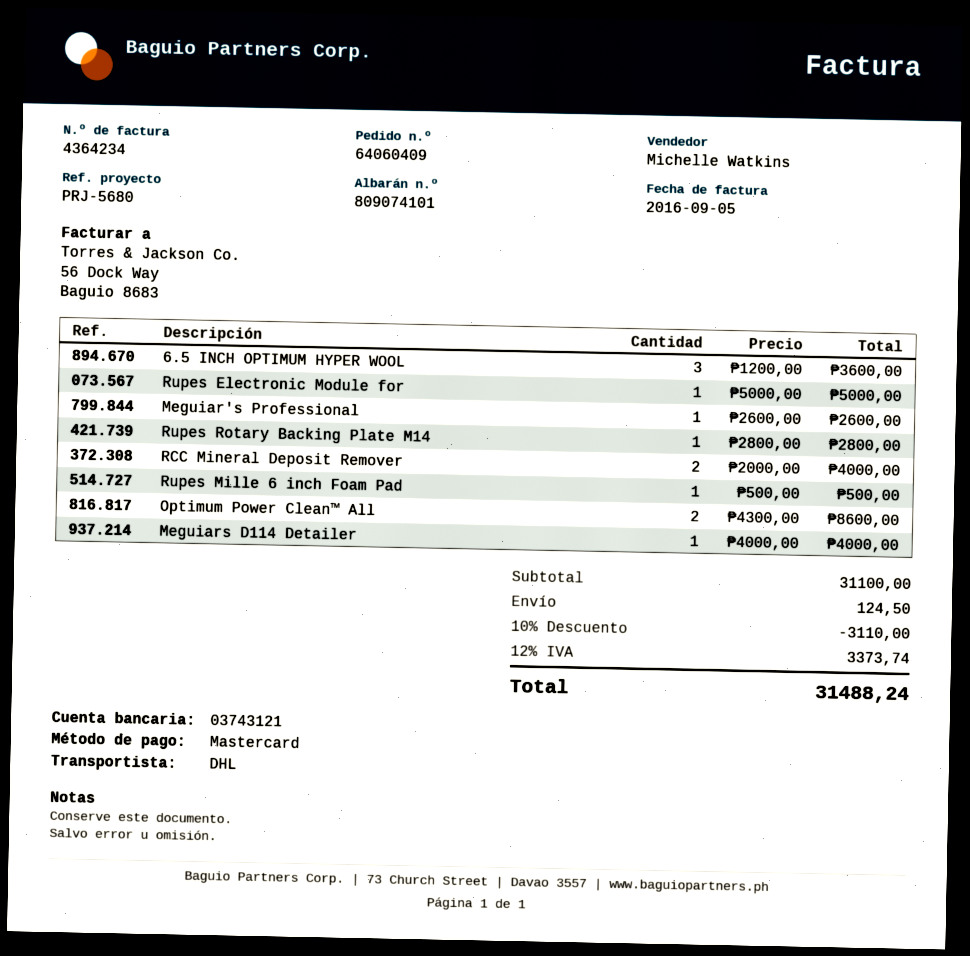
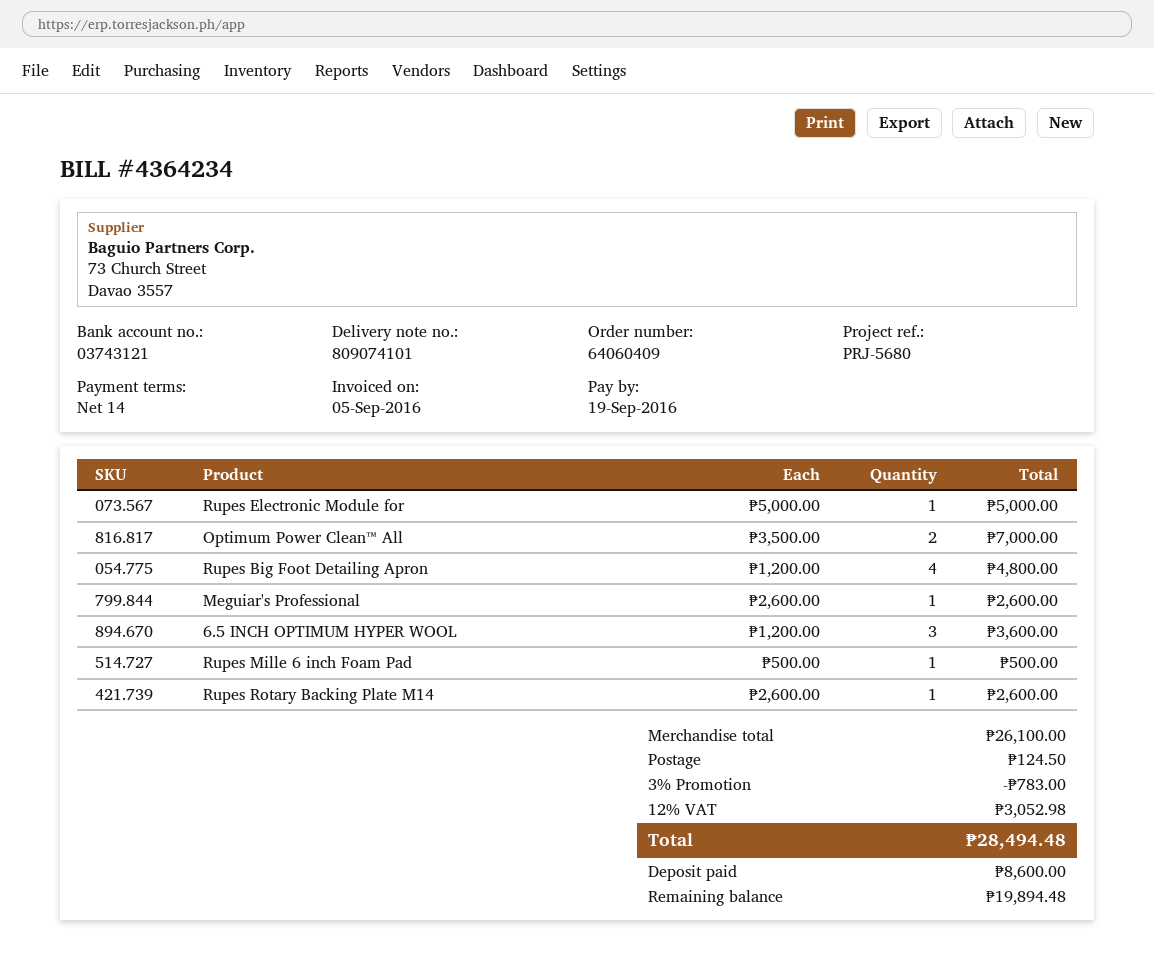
Rupes Rotary Backing Plate M14: 1 x 2800.00 = 2800.00 -> 1 x 2600.00 = 2600.00
RCC Mineral Deposit Remover: 2 x 2000.00 = 4000.00 -> none
Optimum Power Clean™ All: 2 x 4300.00 = 8600.00 -> 2 x 3500.00 = 7000.00
Meguiars D114 Detailer: 1 x 4000.00 = 4000.00 -> none
Rupes Big Foot Detailing Apron: none -> 4 x 1200.00 = 4800.00
subtotal: 31100.00 -> 26100.00
discount: 10% = 3110.00 -> 3% = 783.00
tax: 12% = 3373.74 -> 12% = 3052.98
total: 31488.24 -> 28494.48

